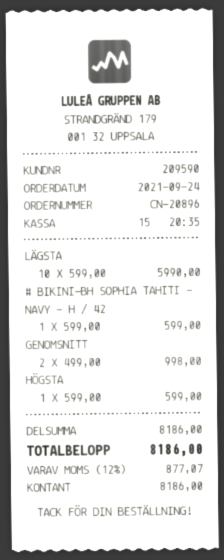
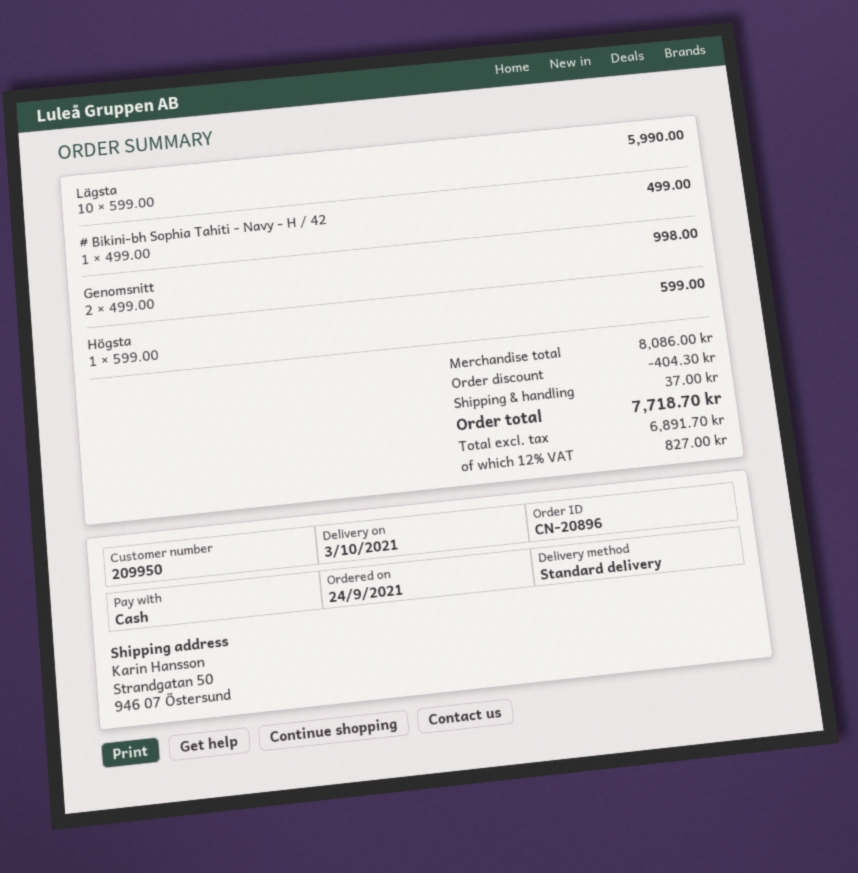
customer number: 209590 -> 209950
# BIKINI-BH SOPHIA TAHITI - NAVY - H / 42: 1 x 599.00 = 599.00 -> 1 x 499.00 = 499.00
subtotal: 8186.00 -> 8086.00
discount: none -> 404.30
shipping: none -> 37.00
tax: 12% = 877.07 -> 12% = 827.00
total: 8186.00 -> 7718.70

